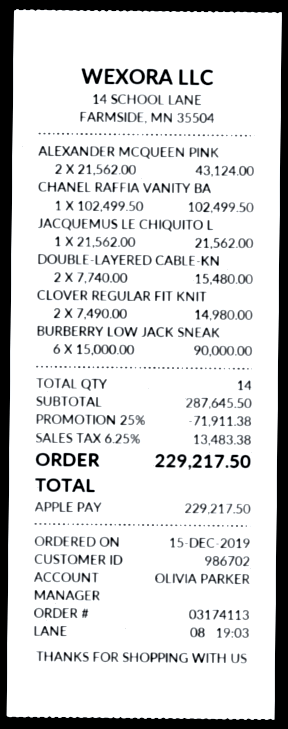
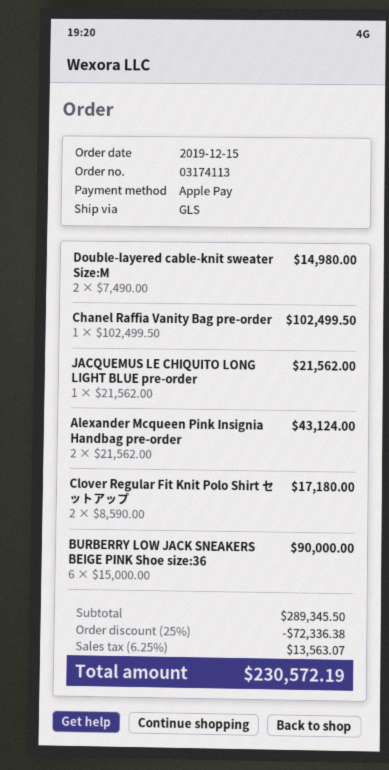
DOUBLE-LAYERED CABLE-KN: 2 x 7740.00 = 15480.00 -> 2 x 7490.00 = 14980.00
CLOVER REGULAR FIT KNIT: 2 x 7490.00 = 14980.00 -> 2 x 8590.00 = 17180.00
subtotal: 287645.50 -> 289345.50
discount: 25% = 71911.38 -> 25% = 72336.38
tax: 6.25% = 13483.38 -> 6.25% = 13563.07
total: 229217.50 -> 230572.19

